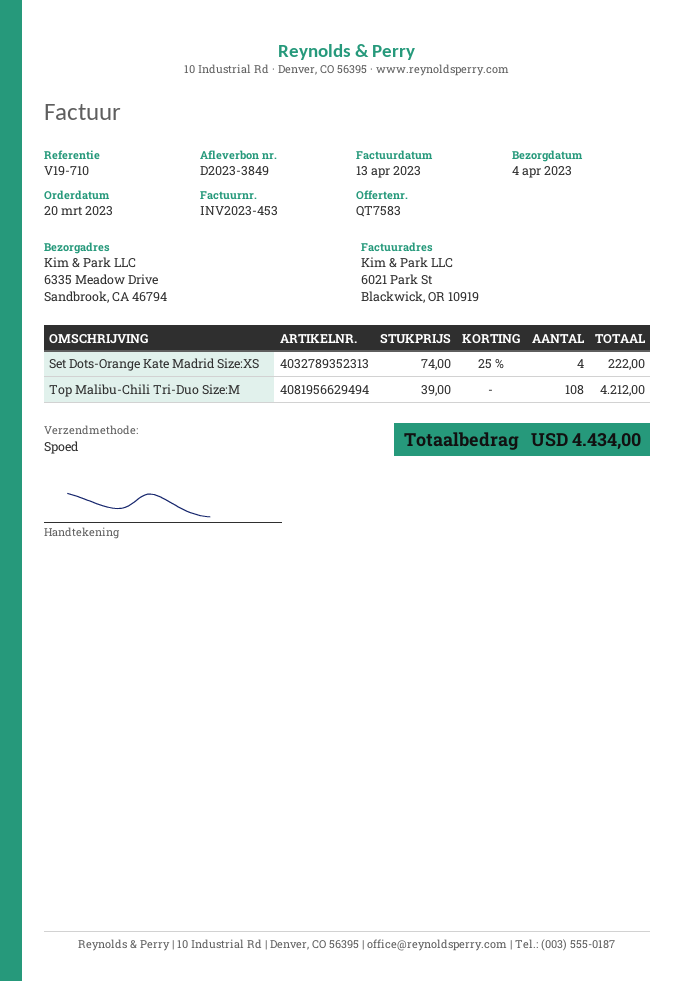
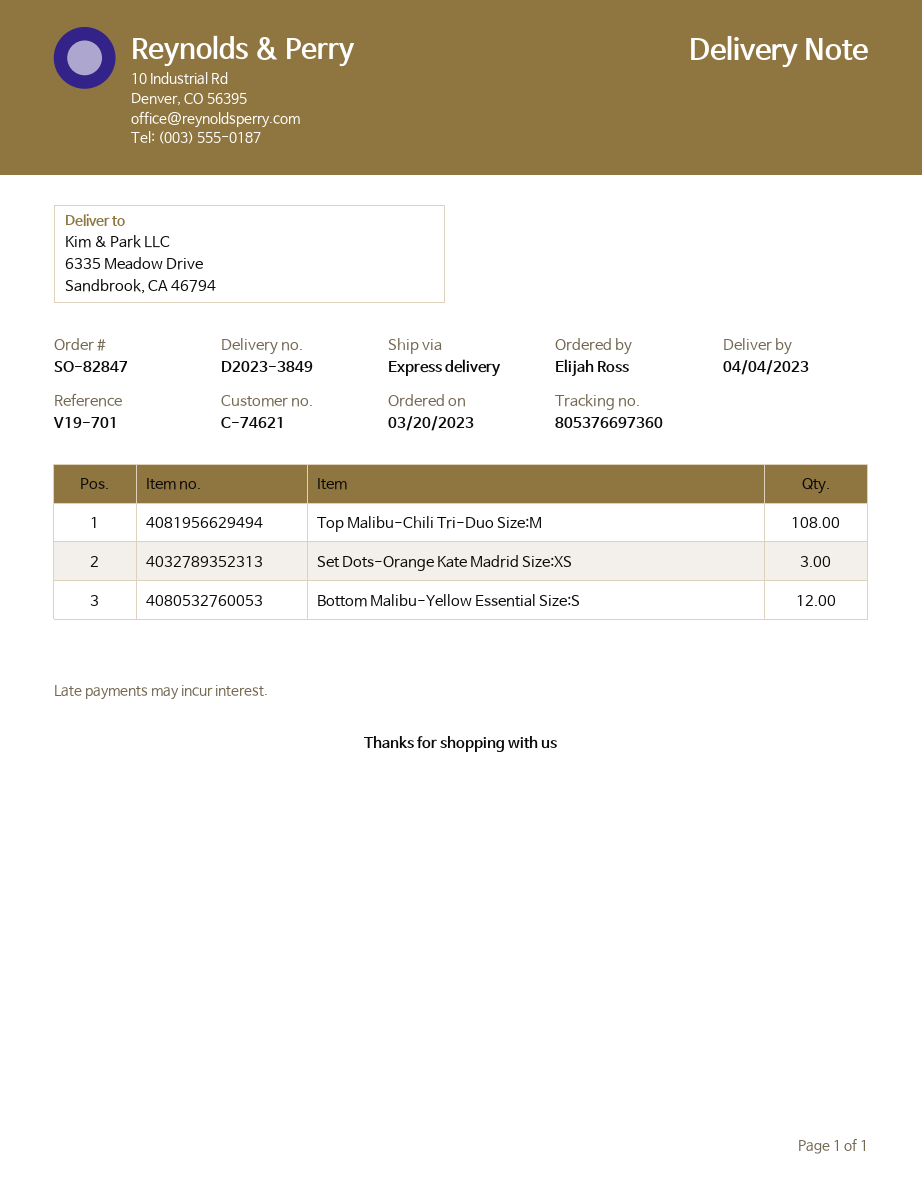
reference: V19-710 -> V19-701
Set Dots-Orange Kate Madrid Size:XS: 4 -> 3
Bottom Malibu-Yellow Essential Size:S: none -> 12

